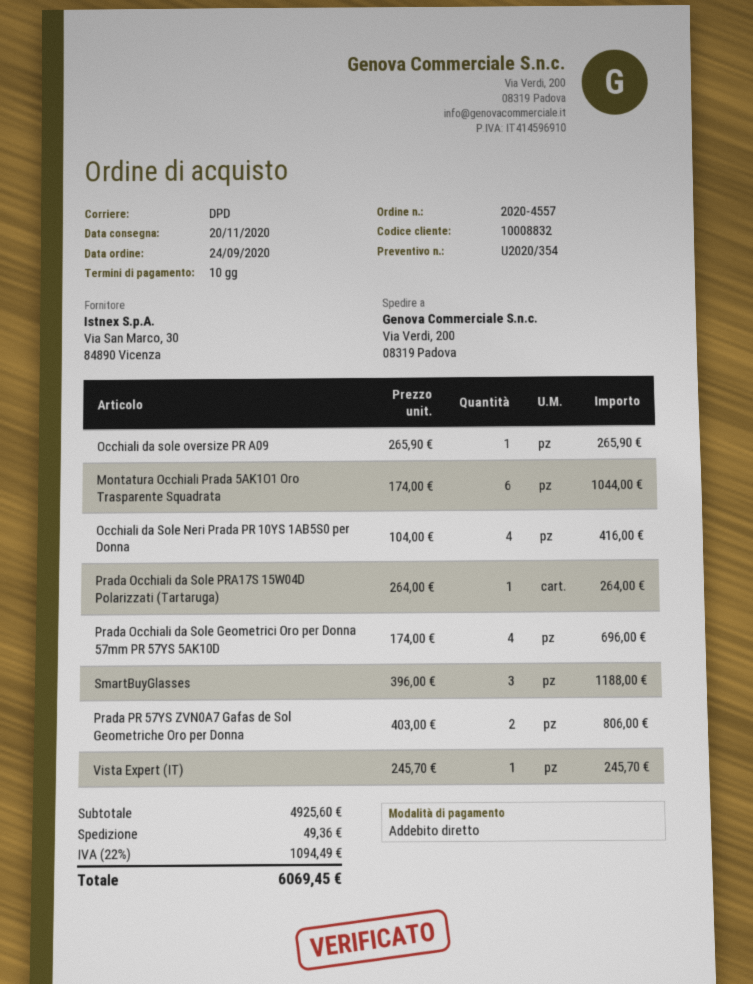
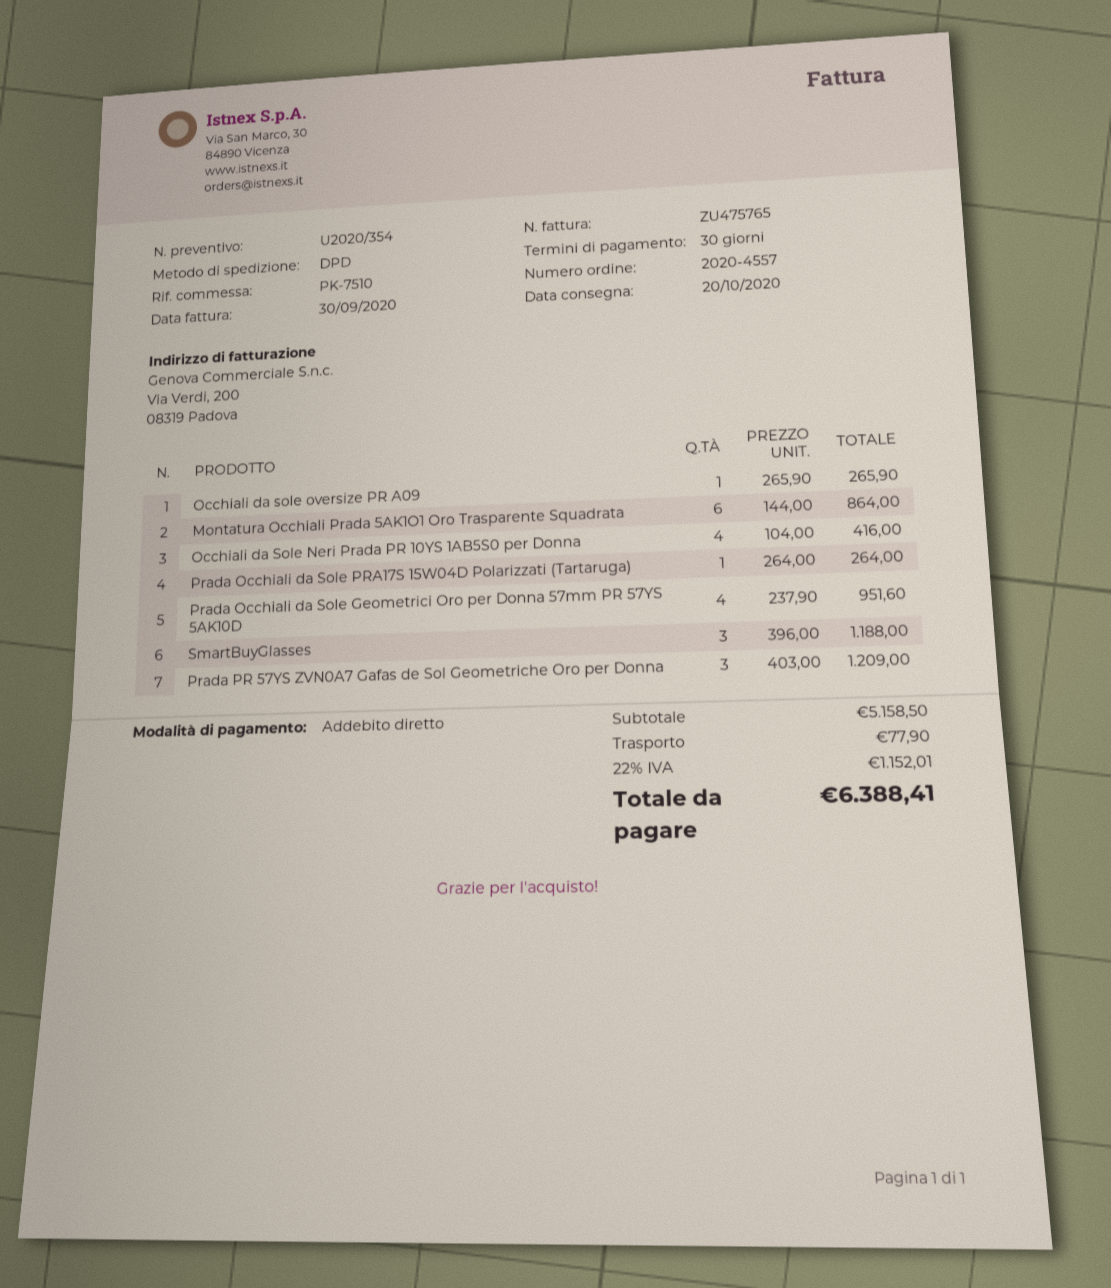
delivery date: 2020-11-20 -> 2020-10-20
payment terms: 10 days -> 30 days
Montatura Occhiali Prada 5AK1O1 Oro Trasparente Squadrata: 6 x 174.00 = 1044.00 -> 6 x 144.00 = 864.00
Prada Occhiali da Sole Geometrici Oro per Donna 57mm PR 57YS 5AK10D: 4 x 174.00 = 696.00 -> 4 x 237.90 = 951.60
Prada PR 57YS ZVN0A7 Gafas de Sol Geometriche Oro per Donna: 2 x 403.00 = 806.00 -> 3 x 403.00 = 1209.00
Vista Expert (IT): 1 x 245.70 = 245.70 -> none
subtotal: 4925.60 -> 5158.50
shipping: 49.36 -> 77.90
tax: 22% = 1094.49 -> 22% = 1152.01
total: 6069.45 -> 6388.41

